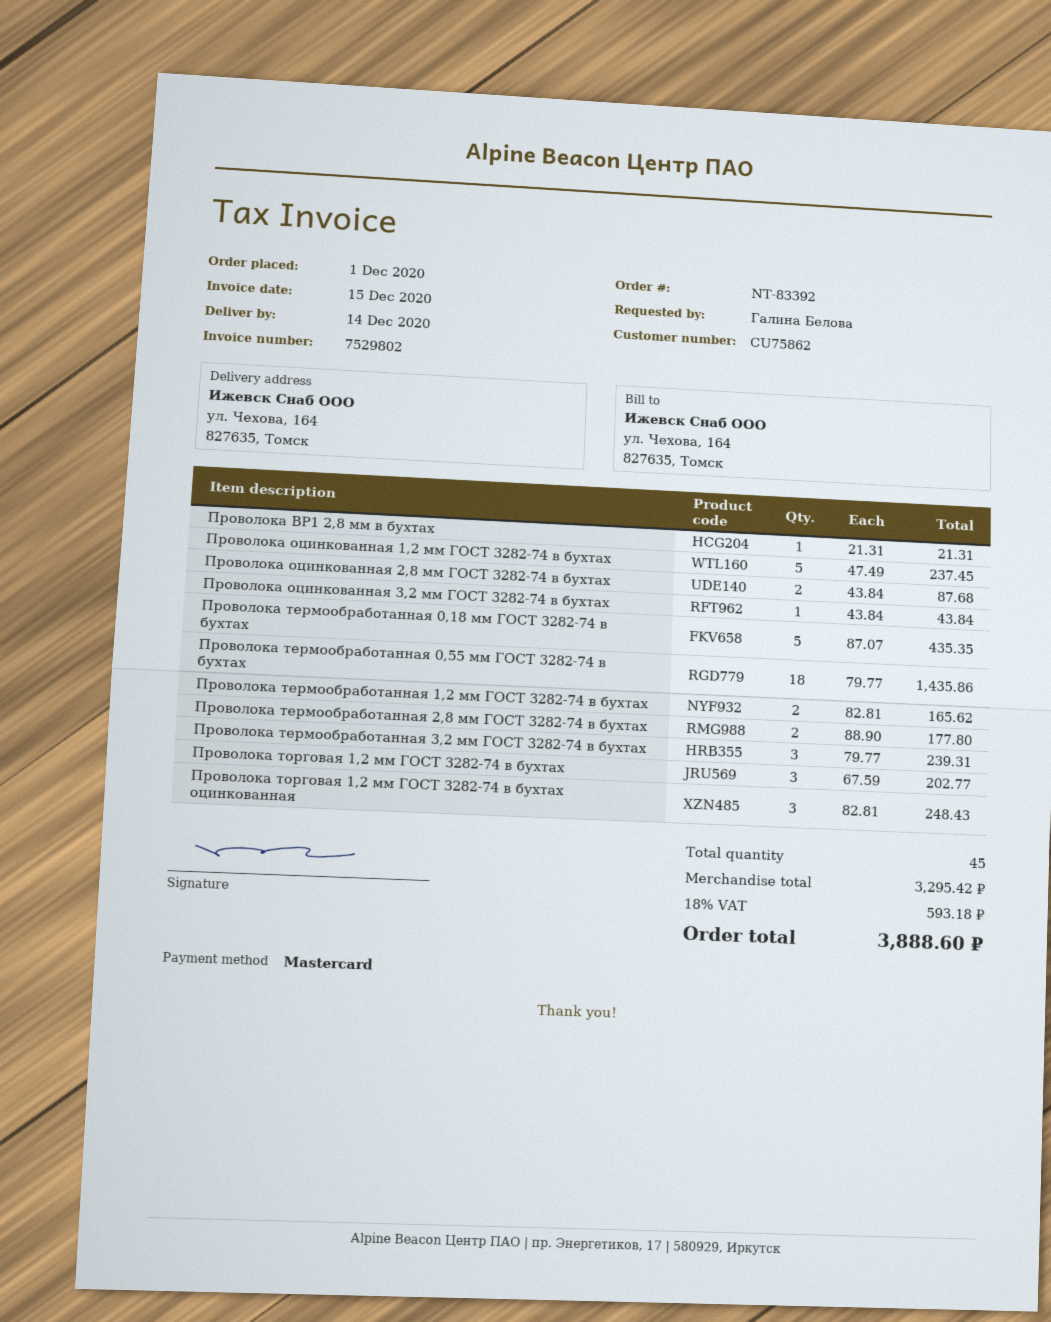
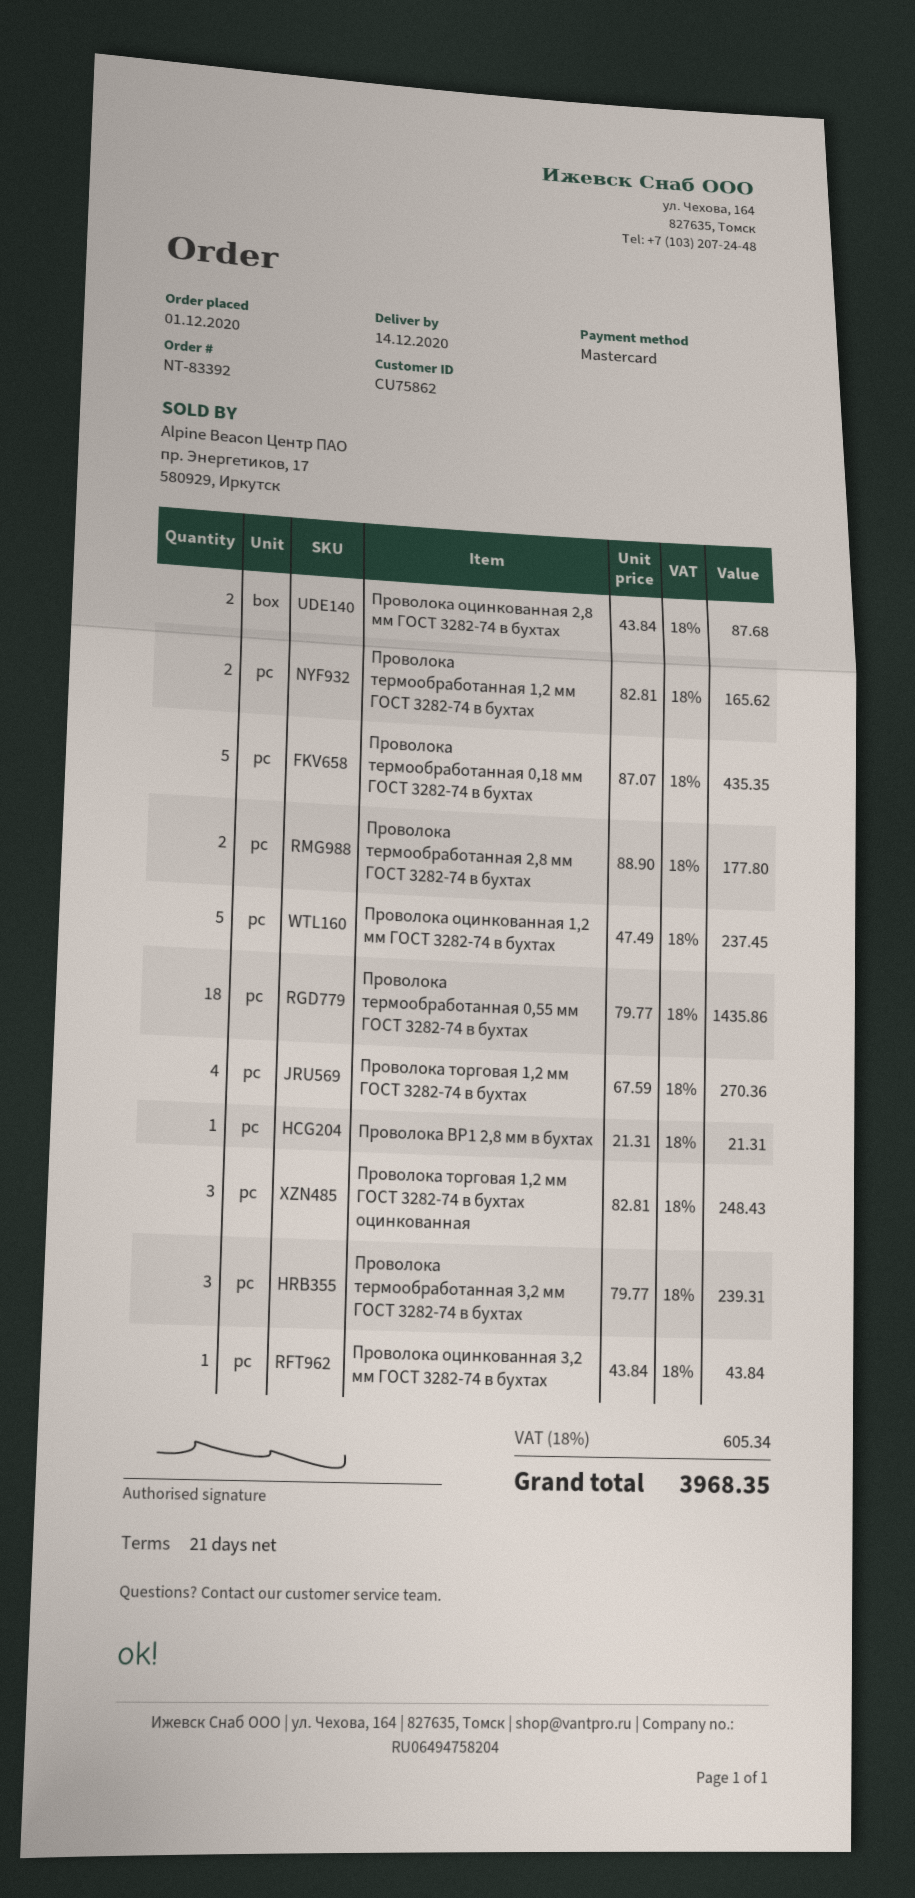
Проволока торговая 1,2 мм ГОСТ 3282-74 в бухтах: 3 x 67.59 = 202.77 -> 4 x 67.59 = 270.36
tax: 18% = 593.18 -> 18% = 605.34
total: 3888.60 -> 3968.35

